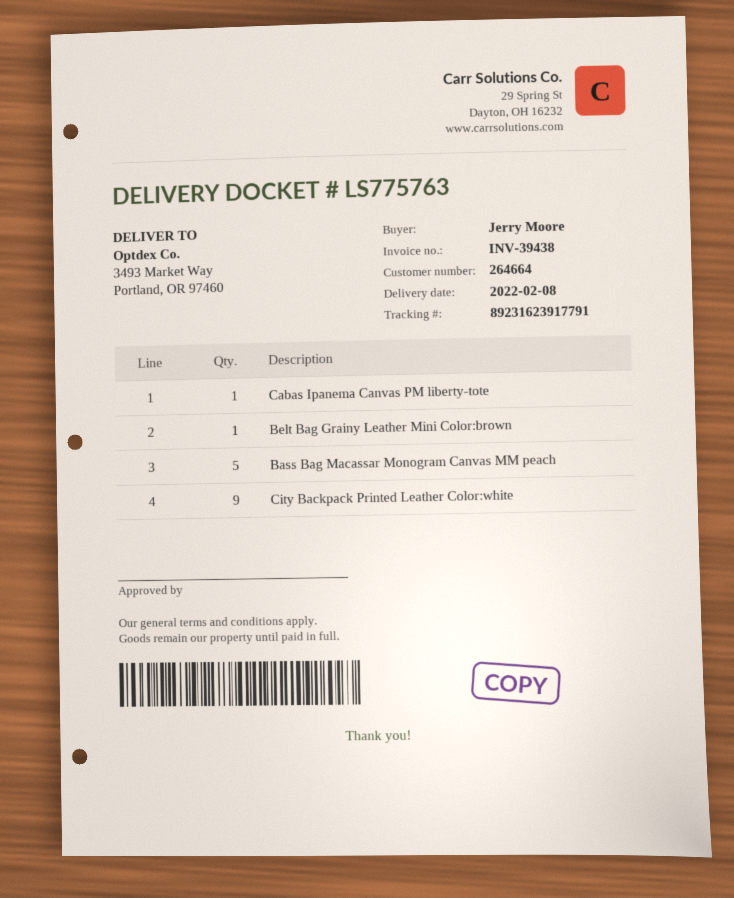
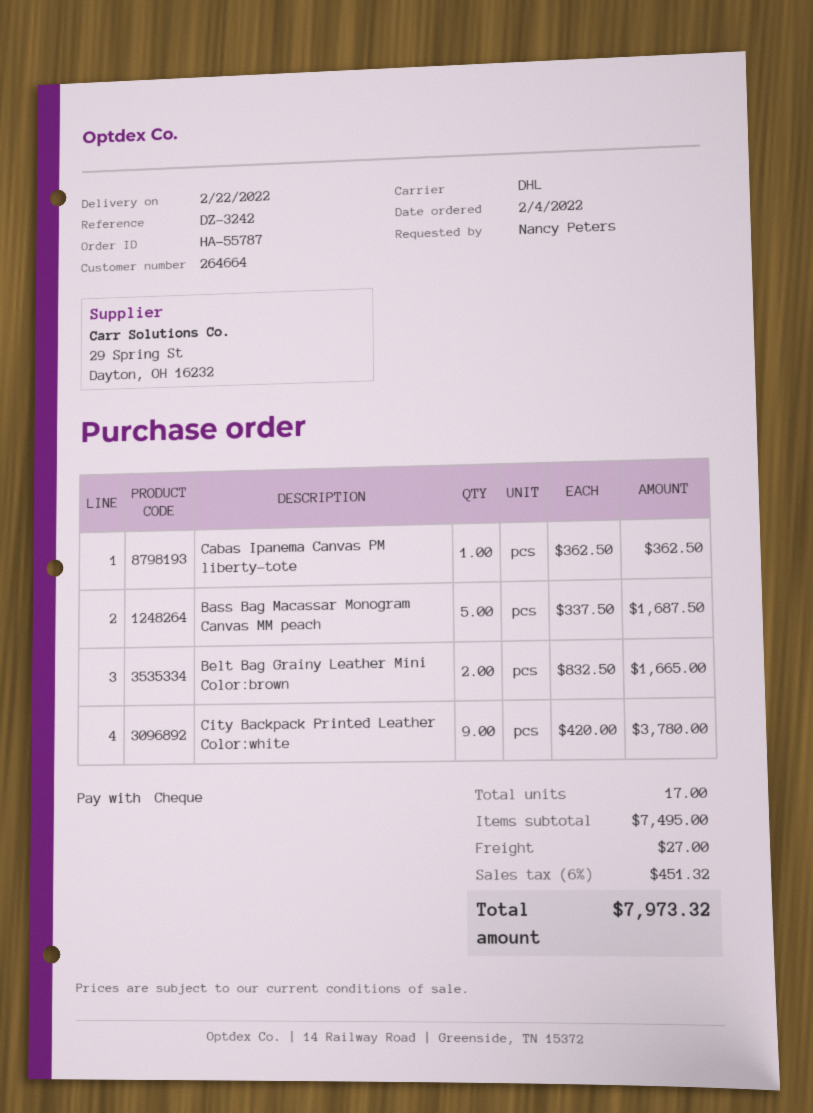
delivery date: 2022-02-08 -> 2022-02-22
ordered by: Jerry Moore -> Nancy Peters
Belt Bag Grainy Leather Mini Color:brown: 1 -> 2

